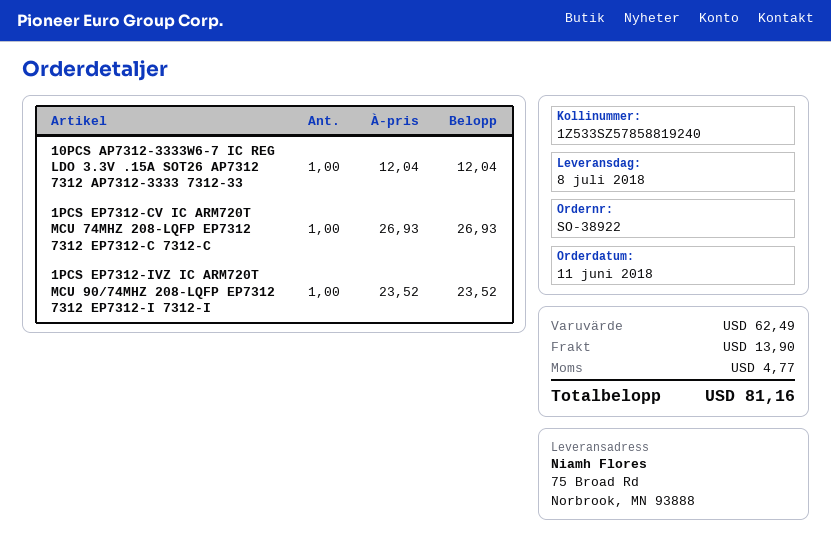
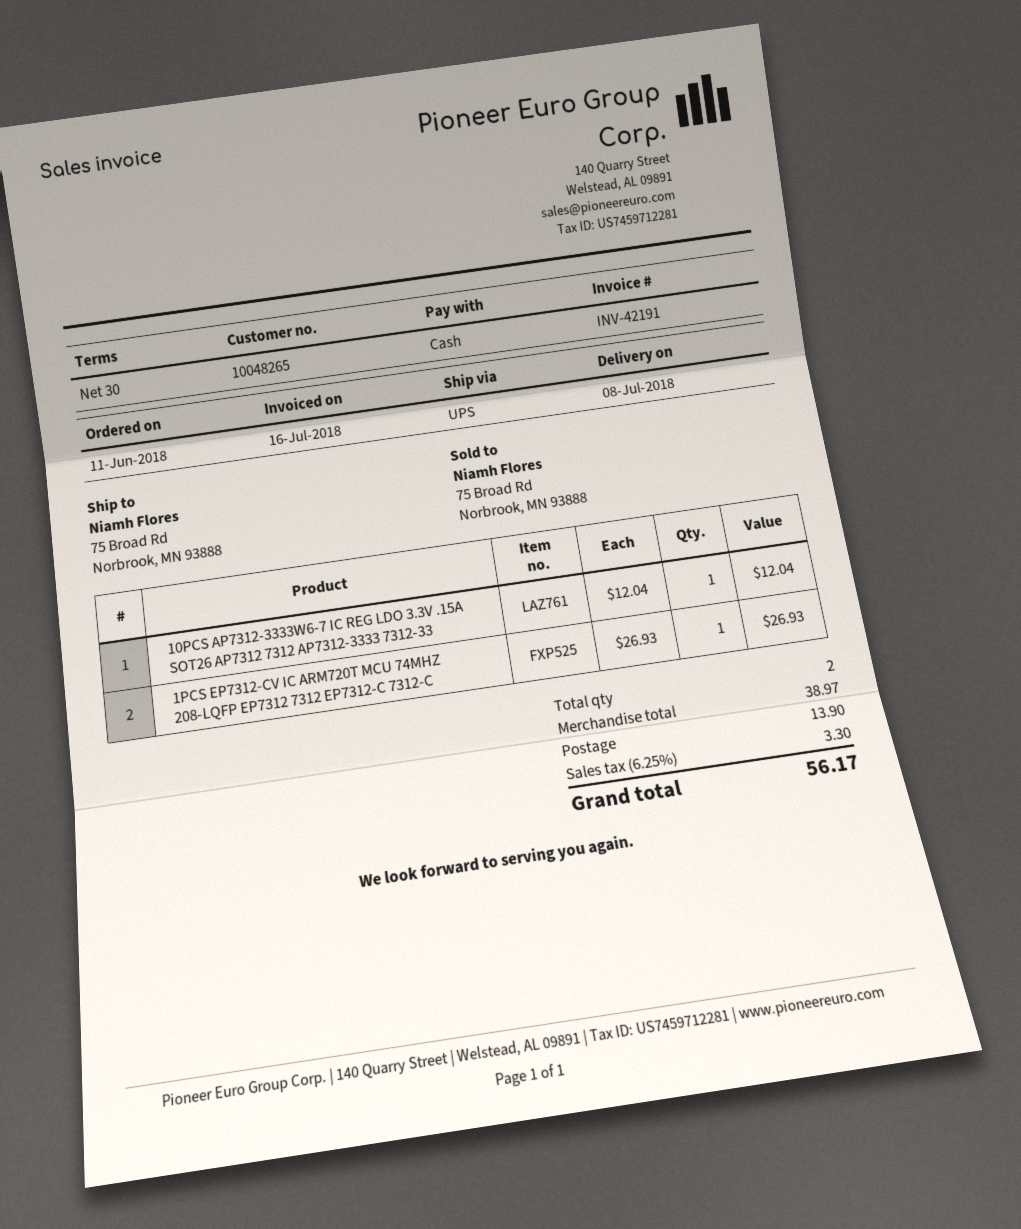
1PCS EP7312-IVZ IC ARM720T MCU 90/74MHZ 208-LQFP EP7312 7312 EP7312-I 7312-I: 1 x 23.52 = 23.52 -> none
subtotal: 62.49 -> 38.97
tax: 4.77 -> 3.30
total: 81.16 -> 56.17

